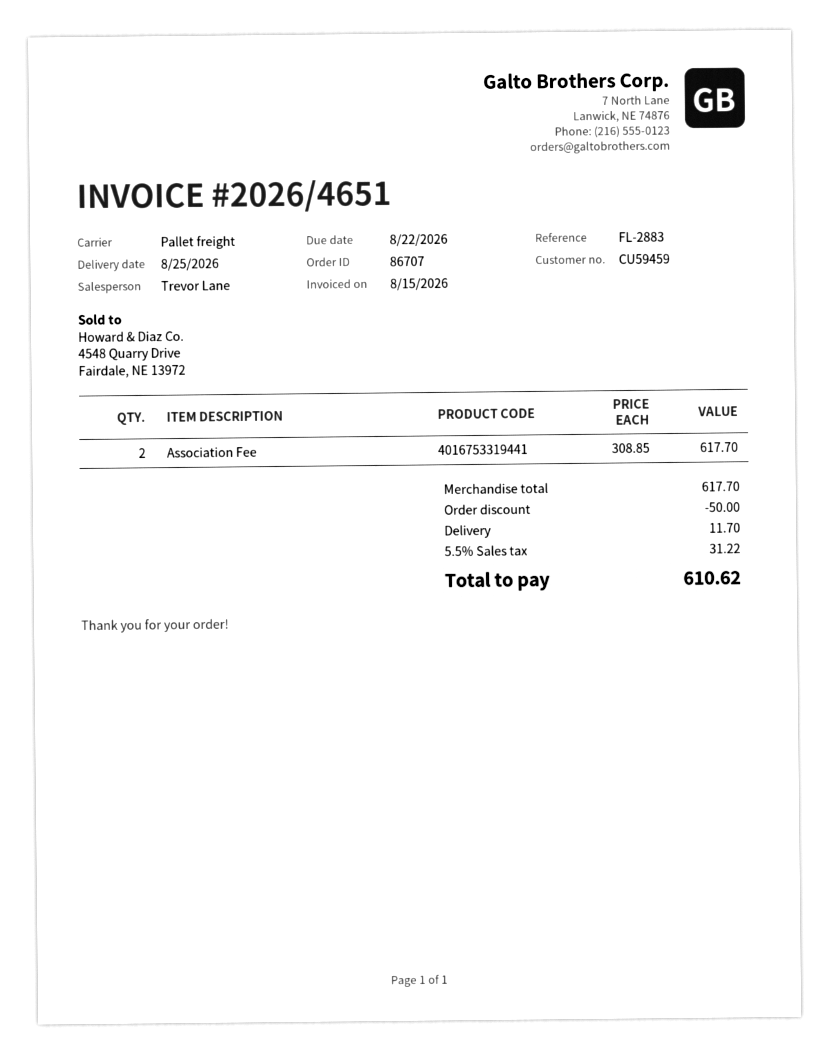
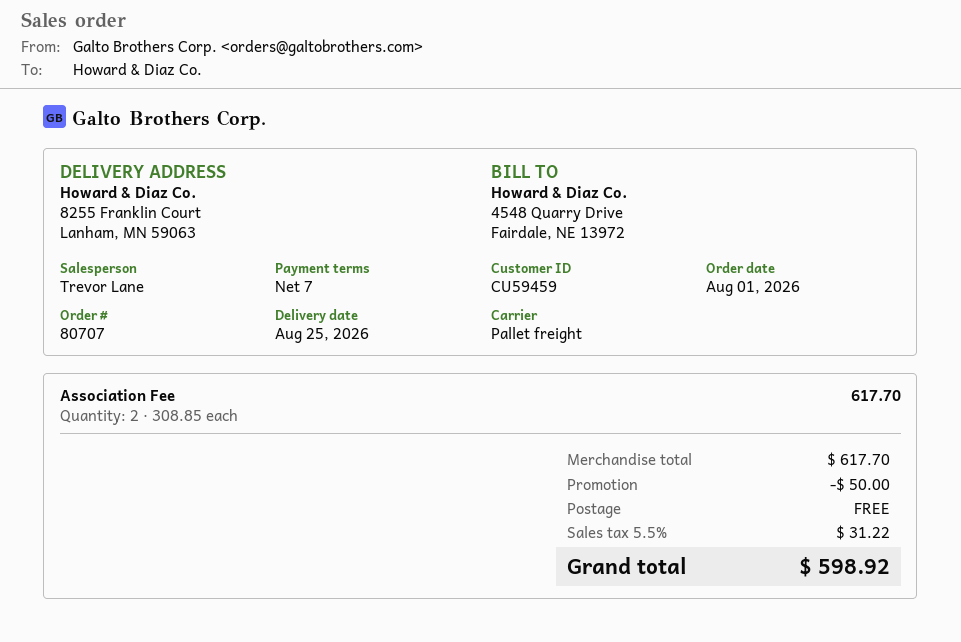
order number: 86707 -> 80707
shipping: 11.70 -> 0.00
total: 610.62 -> 598.92

